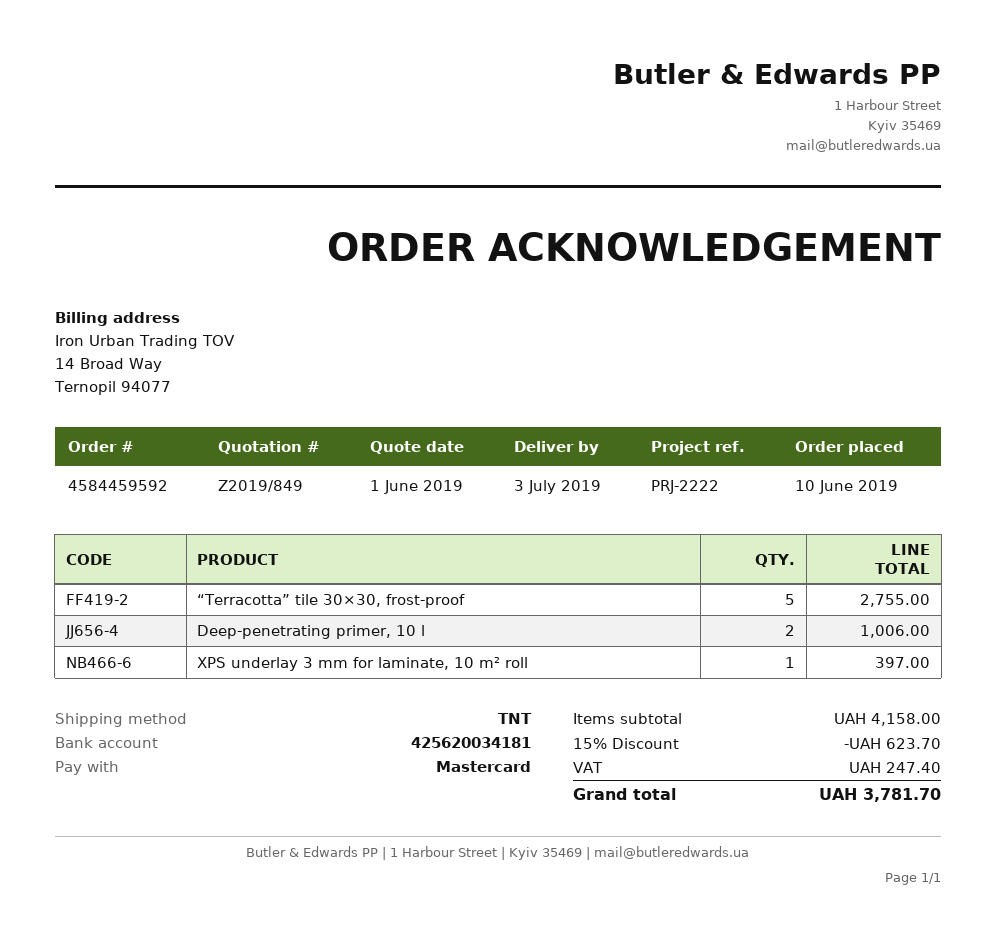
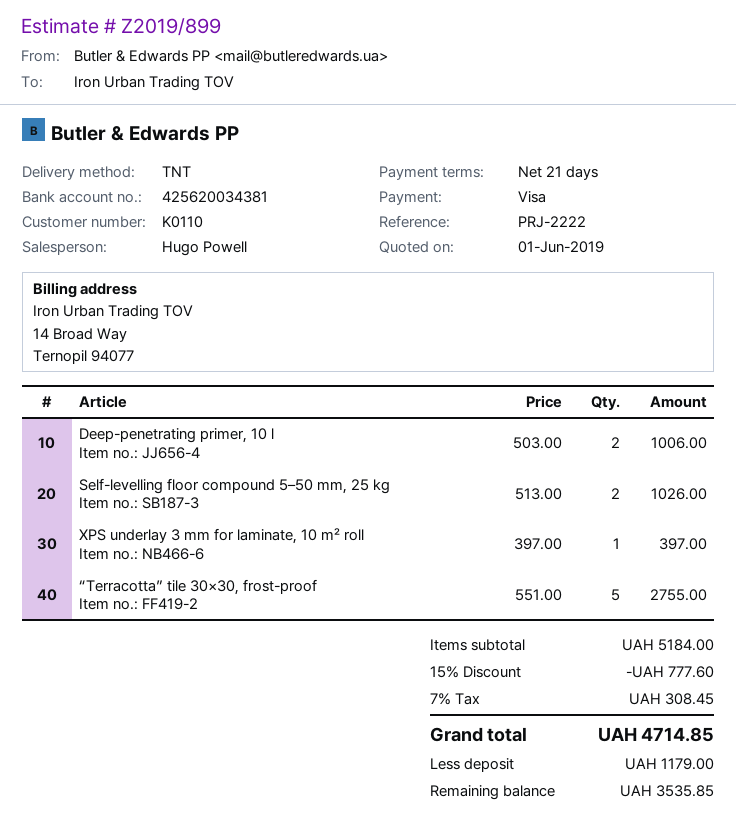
quote number: Z2019/849 -> Z2019/899
payment method: Mastercard -> Visa
bank account: 425620034181 -> 425620034381
Self-levelling floor compound 5–50 mm, 25 kg: none -> 2 for 1026.00
subtotal: 4158.00 -> 5184.00
discount: 15% = 623.70 -> 15% = 777.60
tax: 247.40 -> 308.45
total: 3781.70 -> 4714.85

